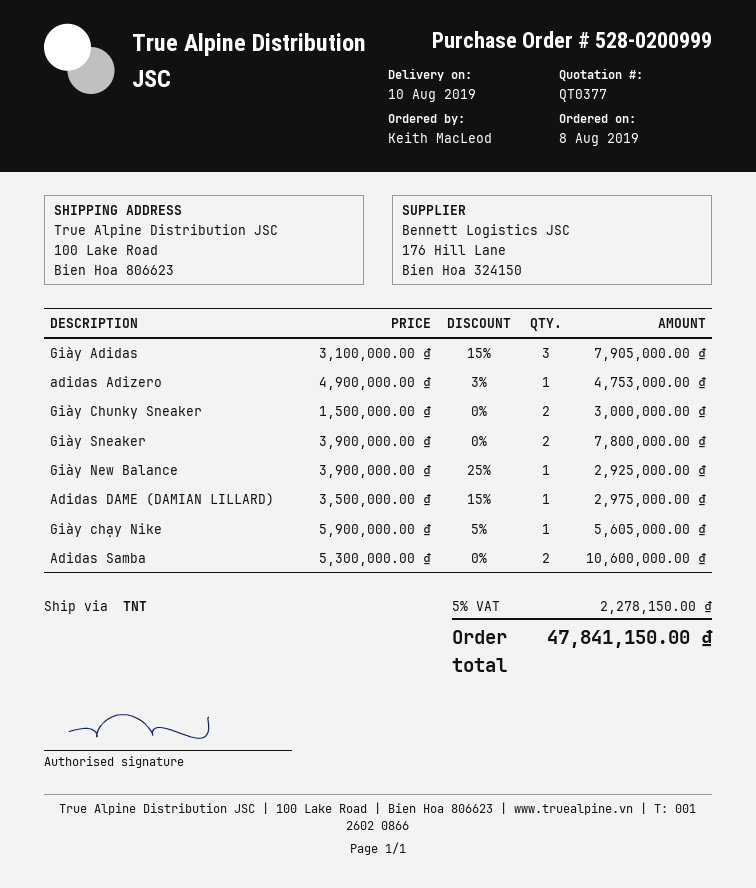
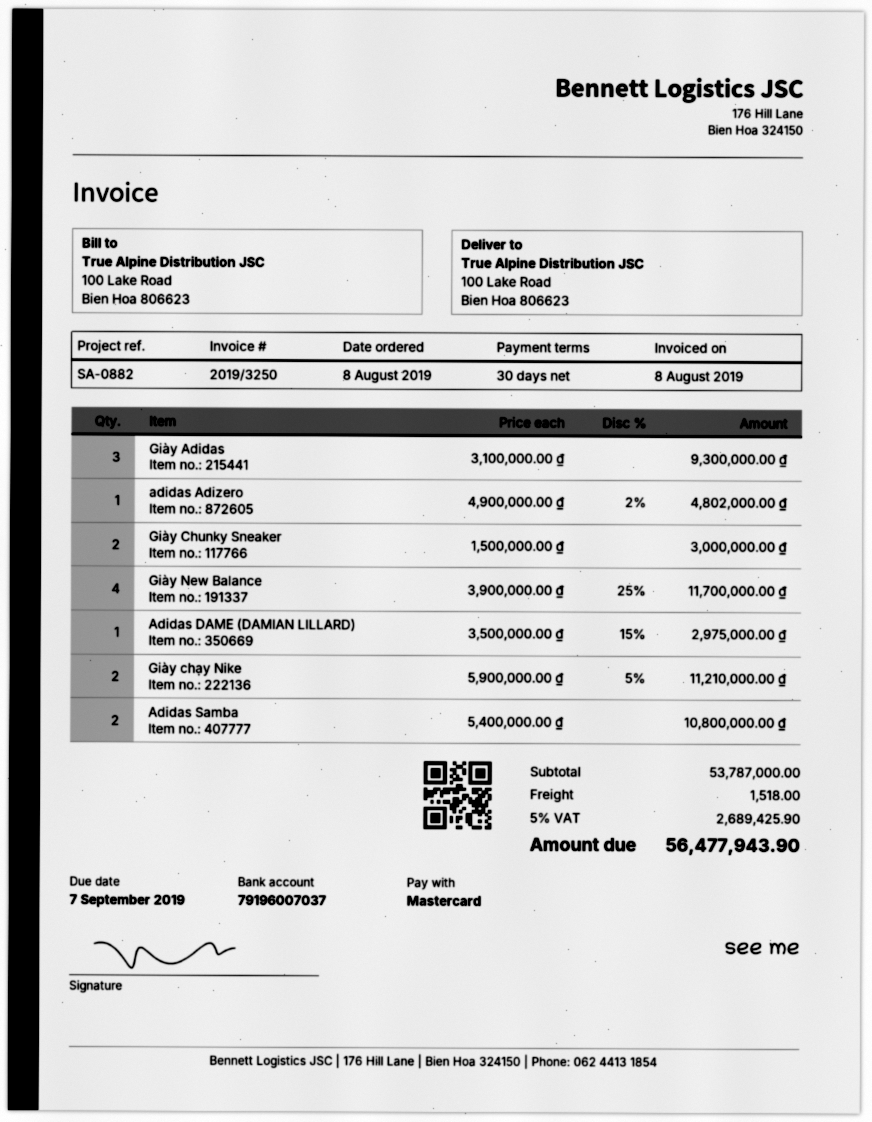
Giày Adidas: 3 x 3100000.00 - 15% = 7905000.00 -> 3 x 3100000.00 = 9300000.00
adidas Adizero: 1 x 4900000.00 - 3% = 4753000.00 -> 1 x 4900000.00 - 2% = 4802000.00
Giày Sneaker: 2 x 3900000.00 = 7800000.00 -> none
Giày New Balance: 1 x 3900000.00 - 25% = 2925000.00 -> 4 x 3900000.00 - 25% = 11700000.00
Giày chạy Nike: 1 x 5900000.00 - 5% = 5605000.00 -> 2 x 5900000.00 - 5% = 11210000.00
Adidas Samba: 2 x 5300000.00 = 10600000.00 -> 2 x 5400000.00 = 10800000.00
shipping: none -> 1518.00
tax: 5% = 2278150.00 -> 5% = 2689425.90
total: 47841150.00 -> 56477943.90

